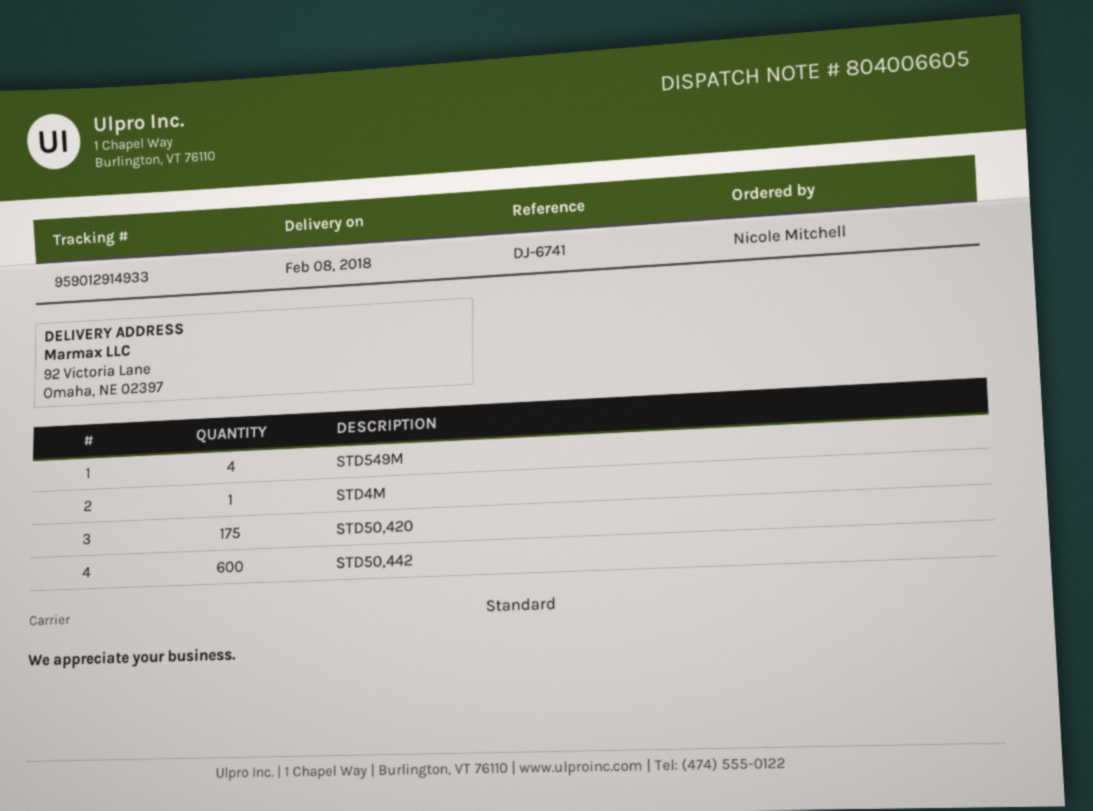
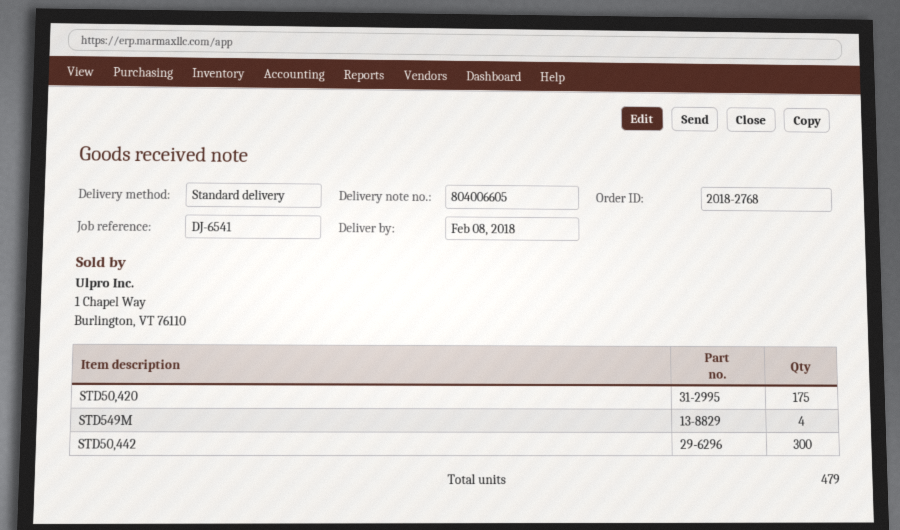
reference: DJ-6741 -> DJ-6541
STD4M: 1 -> none
STD50,442: 600 -> 300

